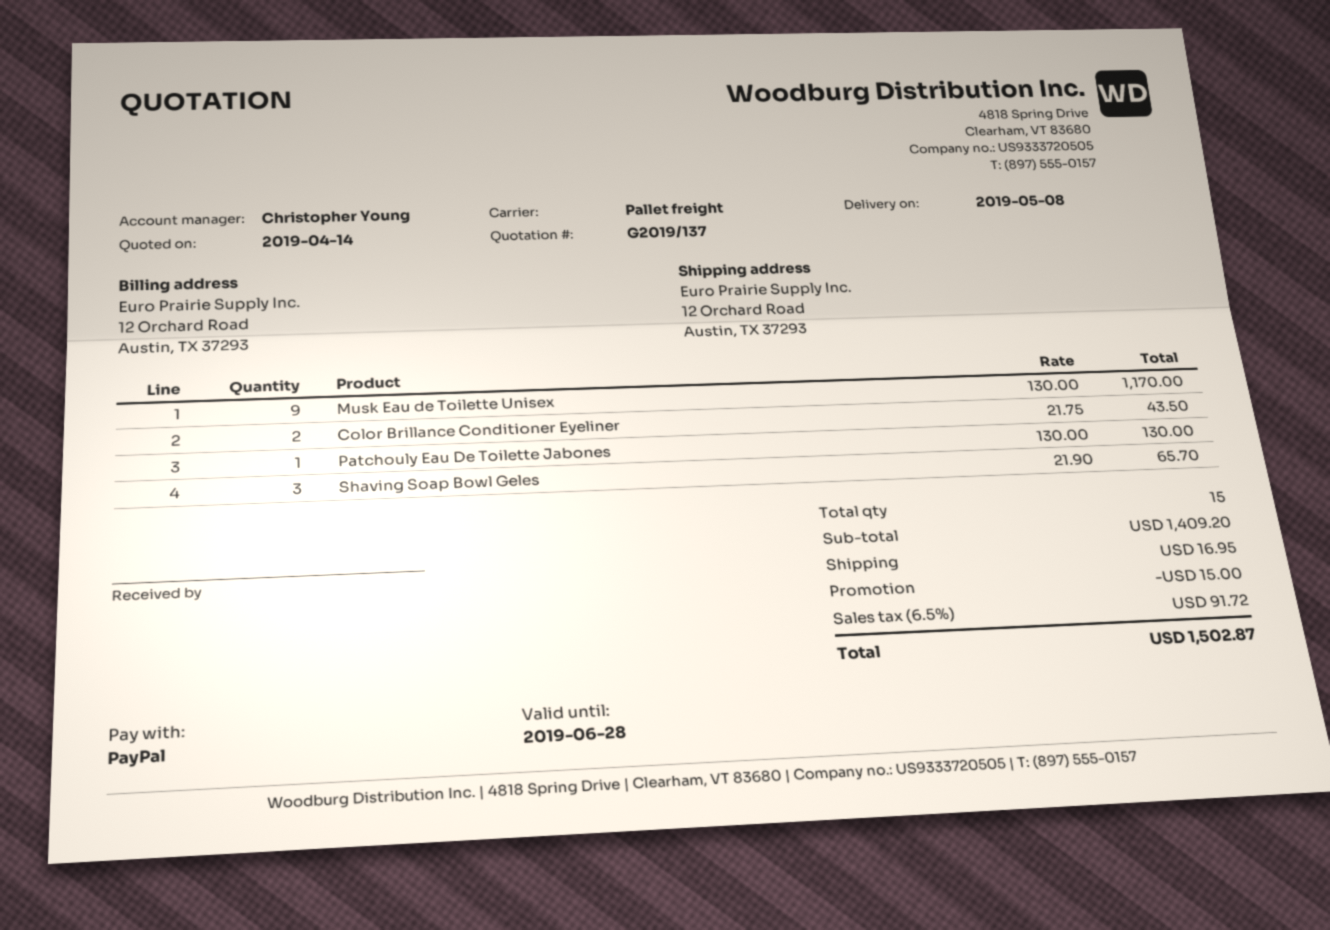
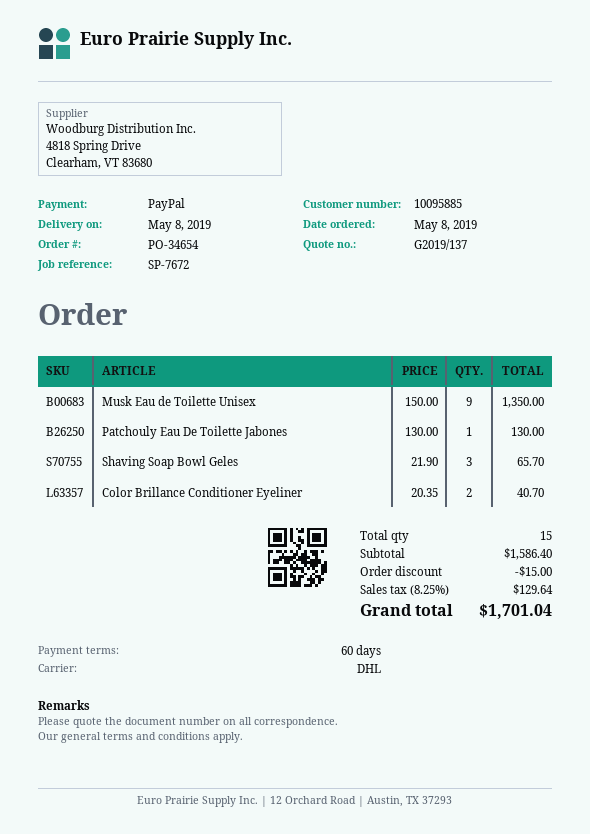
shipping method: pallet freight -> DHL
Musk Eau de Toilette Unisex: 9 x 130.00 = 1170.00 -> 9 x 150.00 = 1350.00
Color Brillance Conditioner Eyeliner: 2 x 21.75 = 43.50 -> 2 x 20.35 = 40.70
subtotal: 1409.20 -> 1586.40
shipping: 16.95 -> none
tax: 6.5% = 91.72 -> 8.25% = 129.64
total: 1502.87 -> 1701.04

